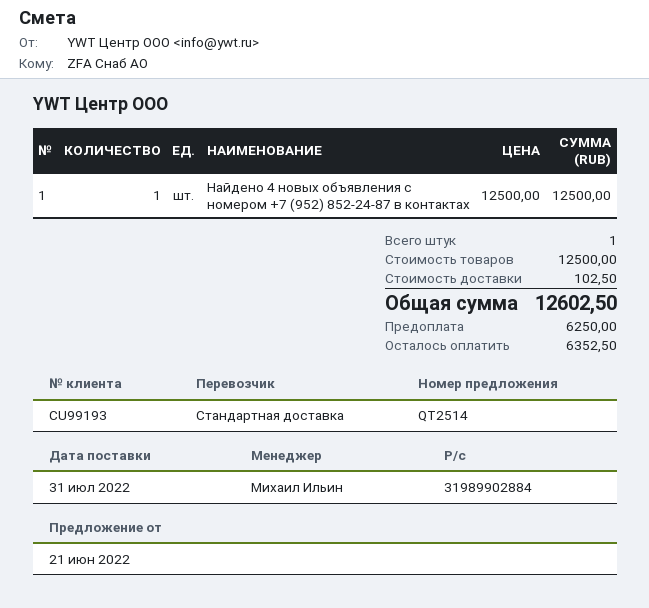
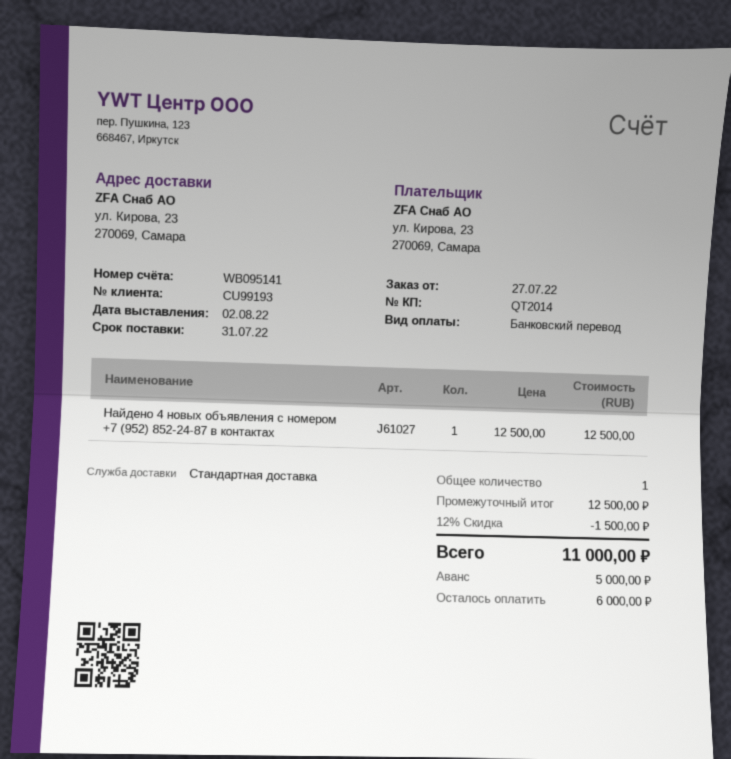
quote number: QT2514 -> QT2014
discount: none -> 12% = 1500.00
shipping: 102.50 -> none
total: 12602.50 -> 11000.00
deposit: 6250.00 -> 5000.00
balance: 6352.50 -> 6000.00

